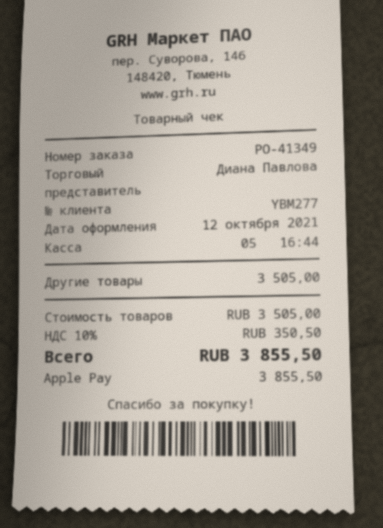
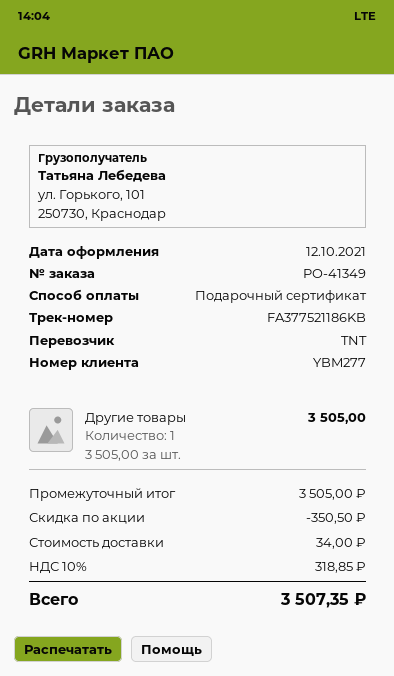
payment method: Apple Pay -> gift card
discount: none -> 350.50
shipping: none -> 34.00
tax: 10% = 350.50 -> 10% = 318.85
total: 3855.50 -> 3507.35

